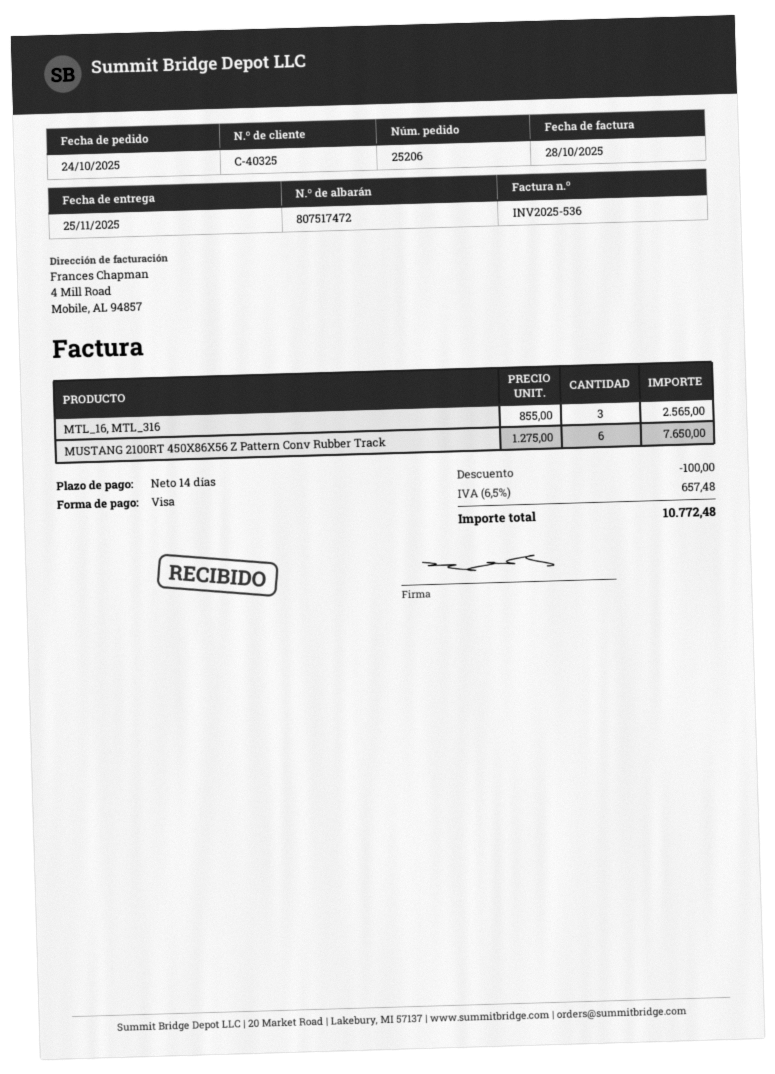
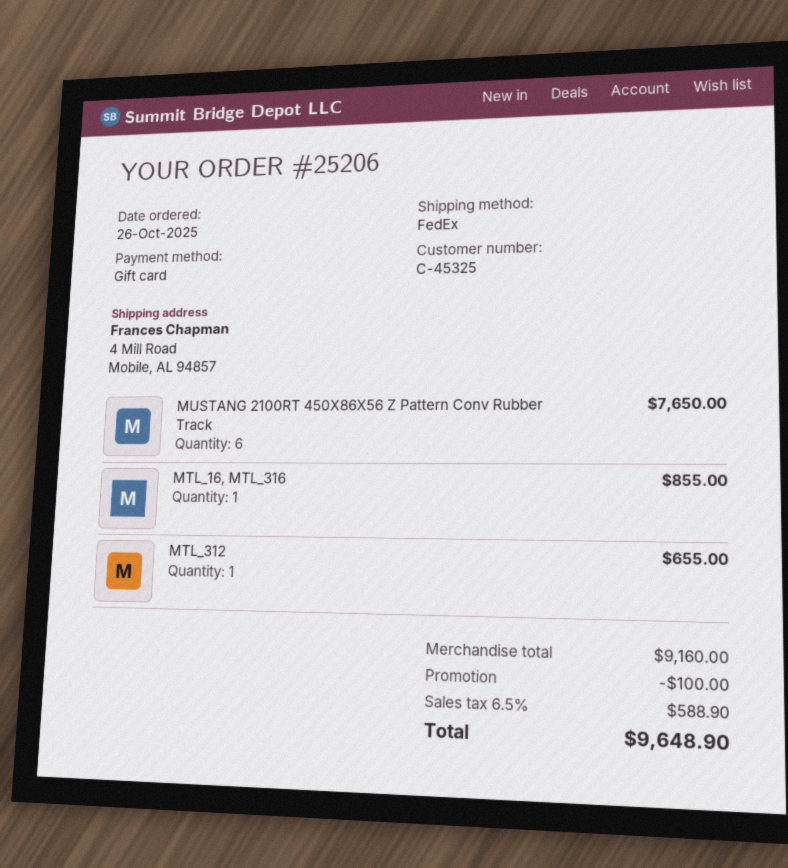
order date: 2025-10-24 -> 2025-10-26
customer number: C-40325 -> C-45325
payment method: Visa -> gift card
MTL_16, MTL_316: 3 for 2565.00 -> 1 for 855.00
MTL_312: none -> 1 for 655.00
tax: 6.5% = 657.48 -> 6.5% = 588.90
total: 10772.48 -> 9648.90

